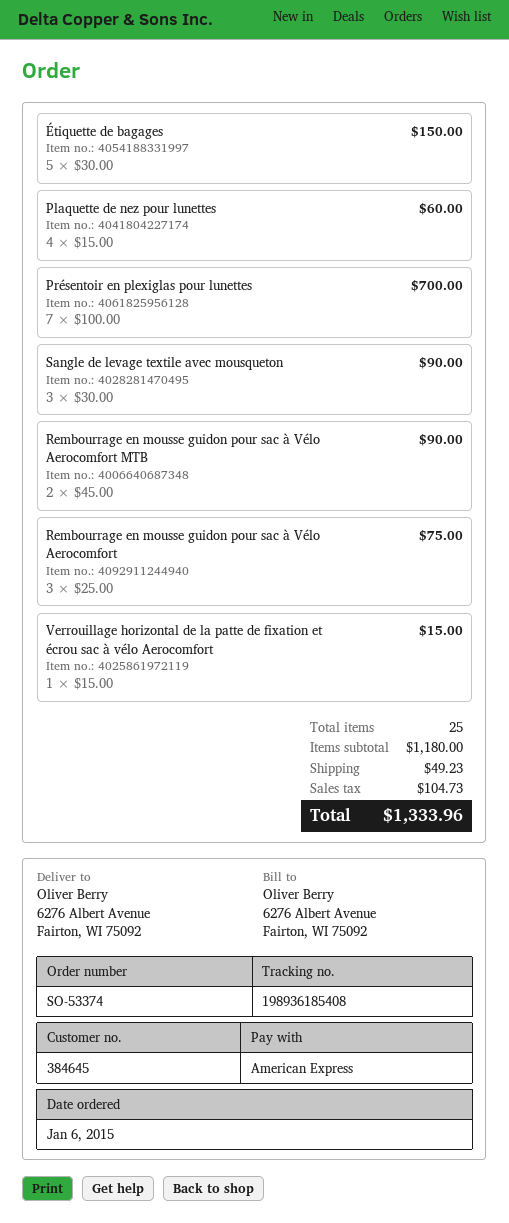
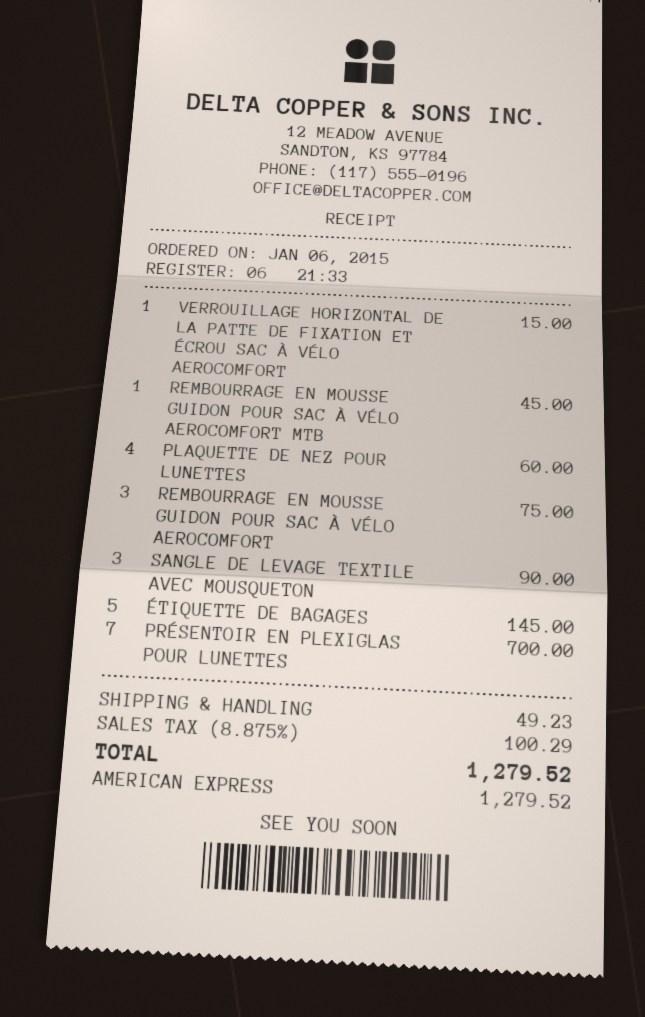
Étiquette de bagages: 5 for 150.00 -> 5 for 145.00
Rembourrage en mousse guidon pour sac à Vélo Aerocomfort MTB: 2 for 90.00 -> 1 for 45.00
tax: 104.73 -> 100.29
total: 1333.96 -> 1279.52

